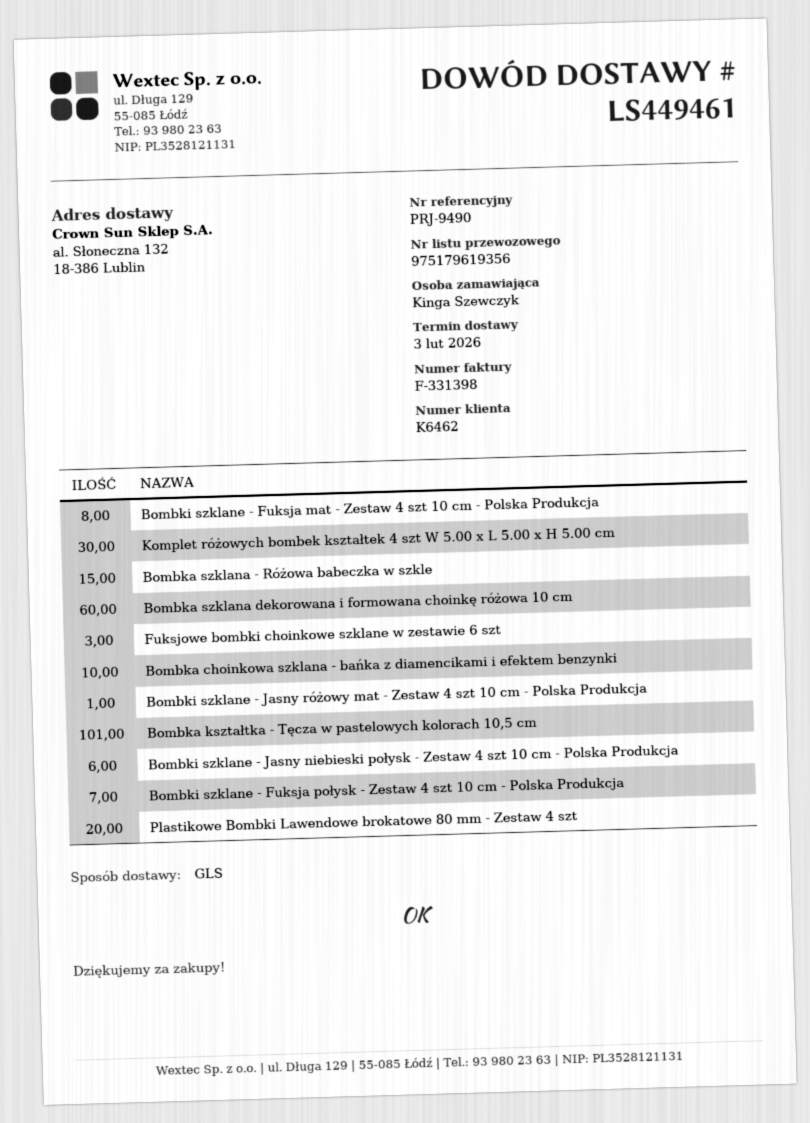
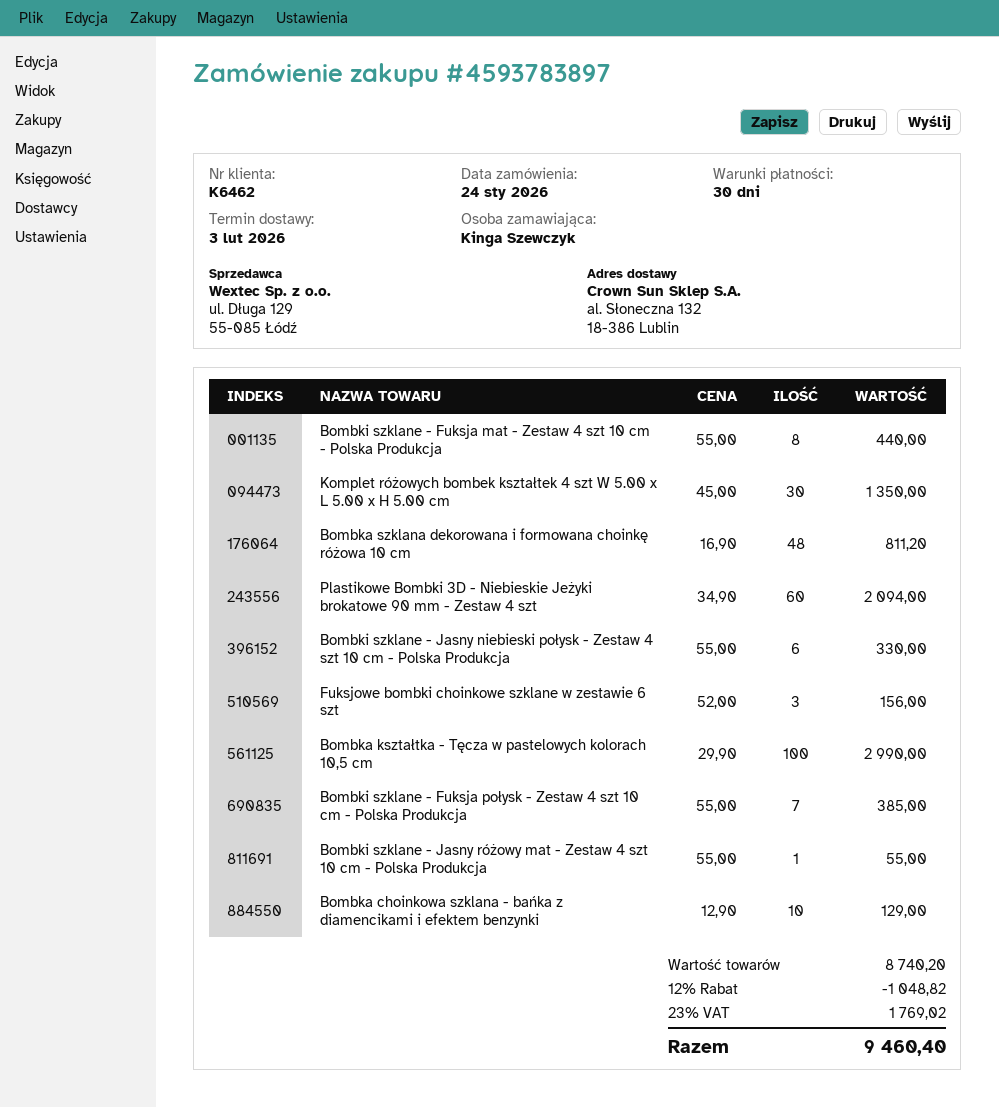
Bombka szklana - Różowa babeczka w szkle: 15 -> none
Bombka szklana dekorowana i formowana choinkę różowa 10 cm: 60 -> 48
Bombka kształtka - Tęcza w pastelowych kolorach 10,5 cm: 101 -> 100
Plastikowe Bombki Lawendowe brokatowe 80 mm - Zestaw 4 szt: 20 -> none
Plastikowe Bombki 3D - Niebieskie Jeżyki brokatowe 90 mm - Zestaw 4 szt: none -> 60

